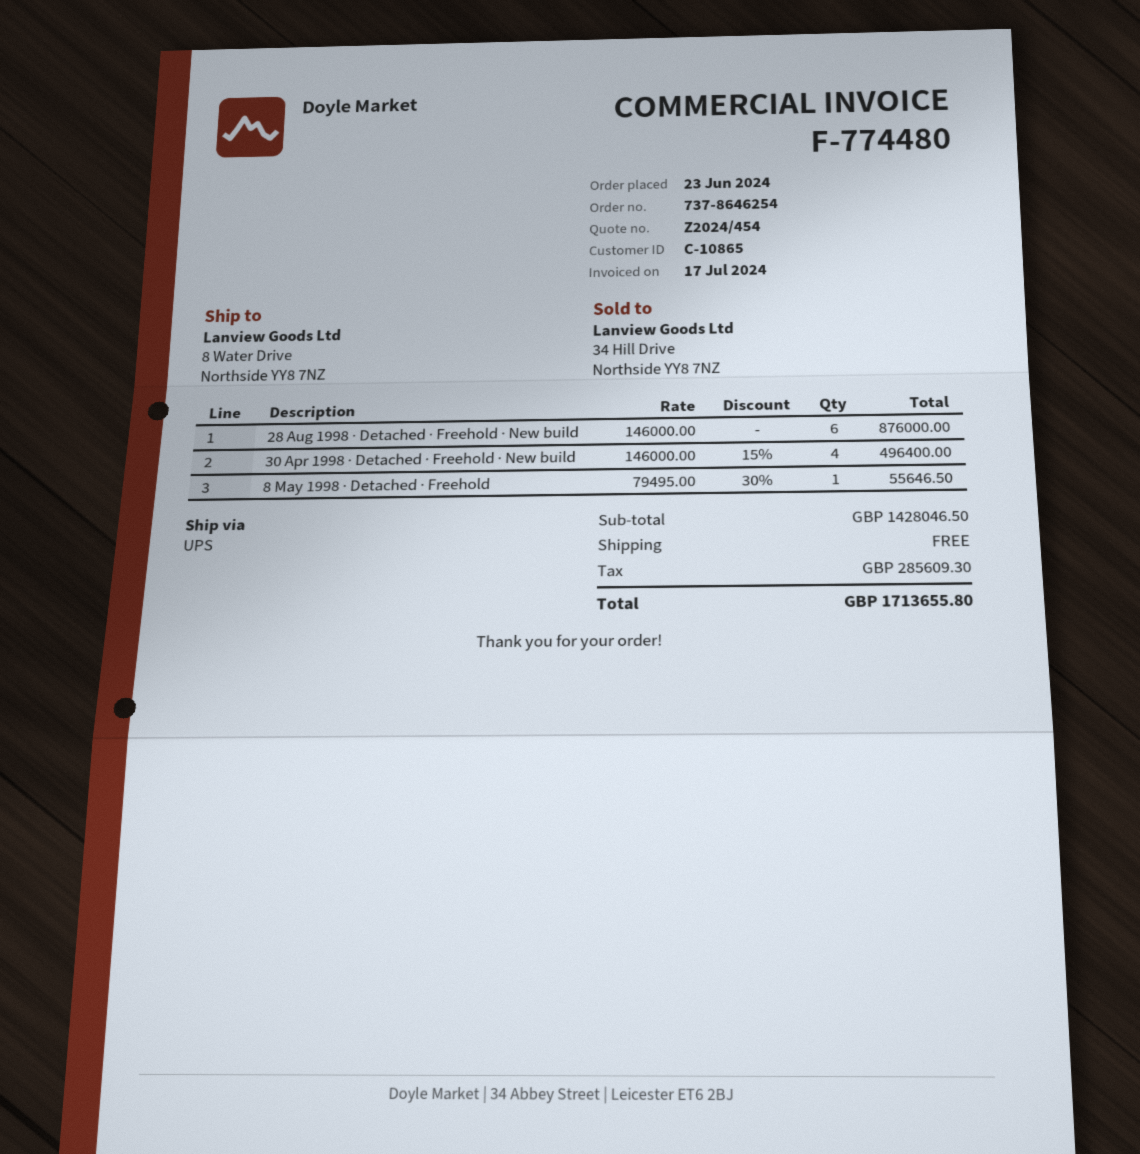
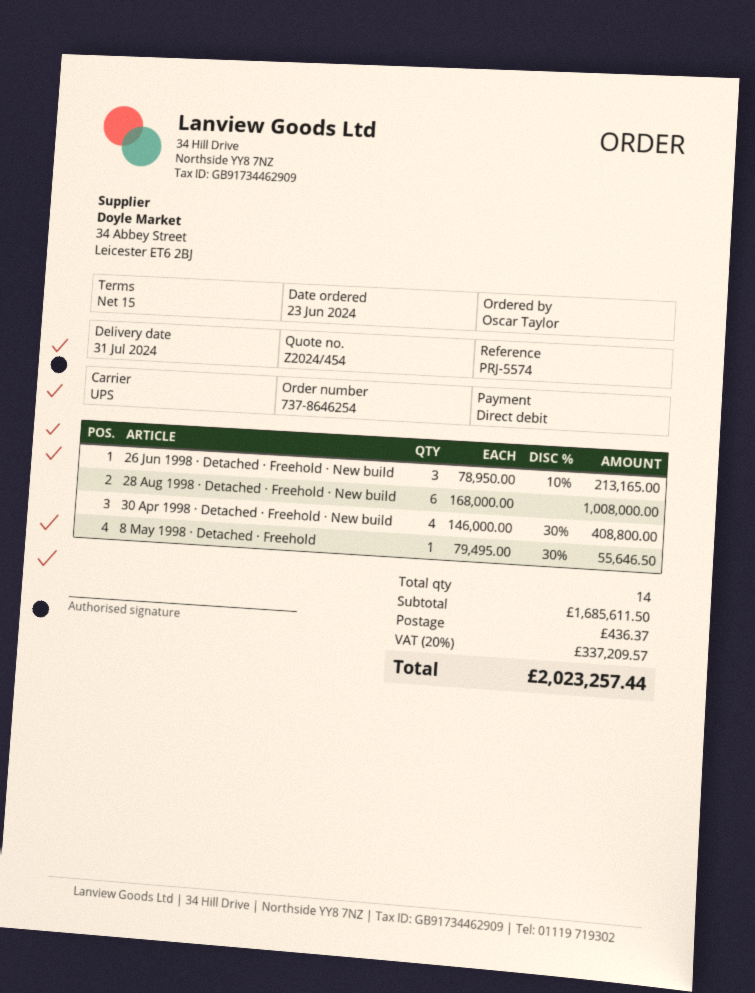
28 Aug 1998 · Detached · Freehold · New build: 6 x 146000.00 = 876000.00 -> 6 x 168000.00 = 1008000.00
30 Apr 1998 · Detached · Freehold · New build: 4 x 146000.00 - 15% = 496400.00 -> 4 x 146000.00 - 30% = 408800.00
26 Jun 1998 · Detached · Freehold · New build: none -> 3 x 78950.00 - 10% = 213165.00
subtotal: 1428046.50 -> 1685611.50
shipping: 0.00 -> 436.37
tax: 285609.30 -> 337209.57
total: 1713655.80 -> 2023257.44

